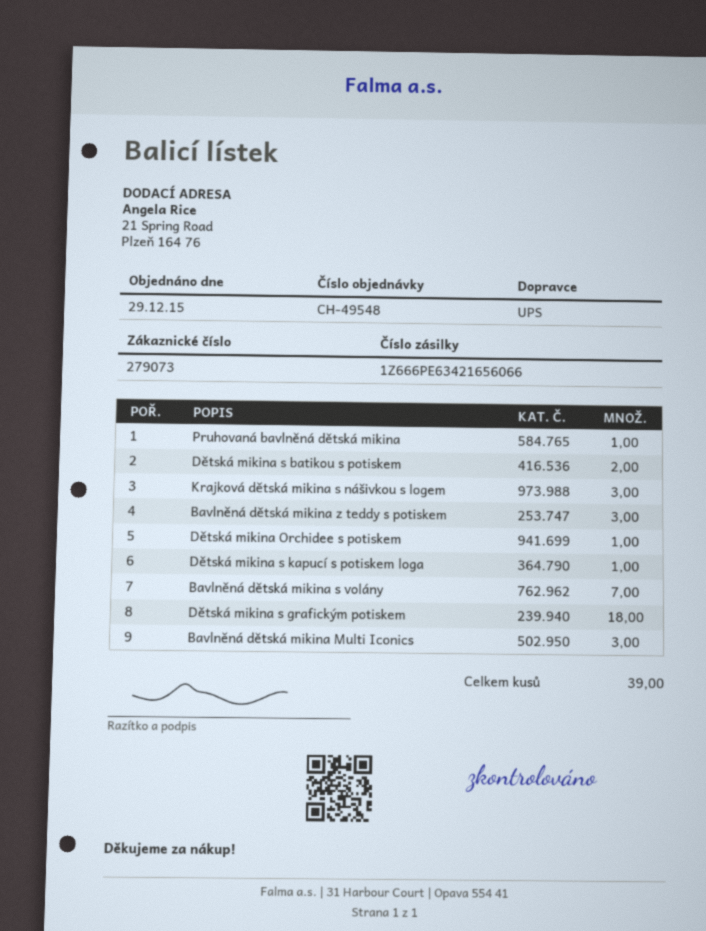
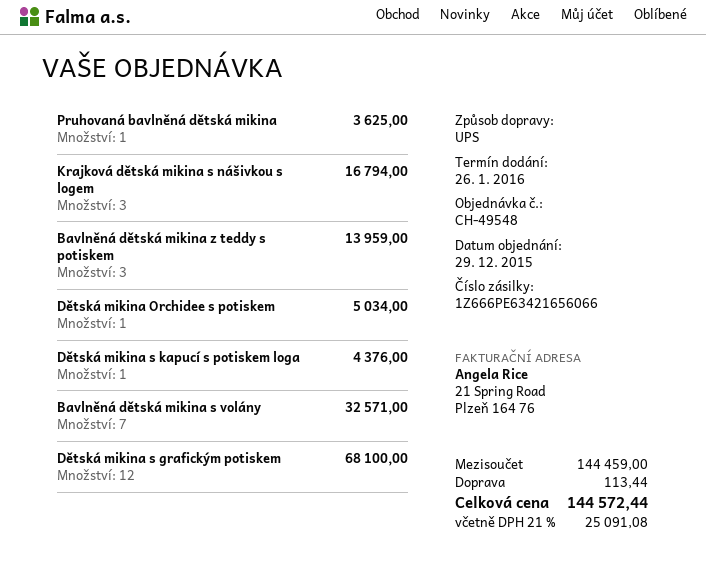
Dětská mikina s batikou s potiskem: 2 -> none
Dětská mikina s grafickým potiskem: 18 -> 12
Bavlněná dětská mikina Multi Iconics: 3 -> none

